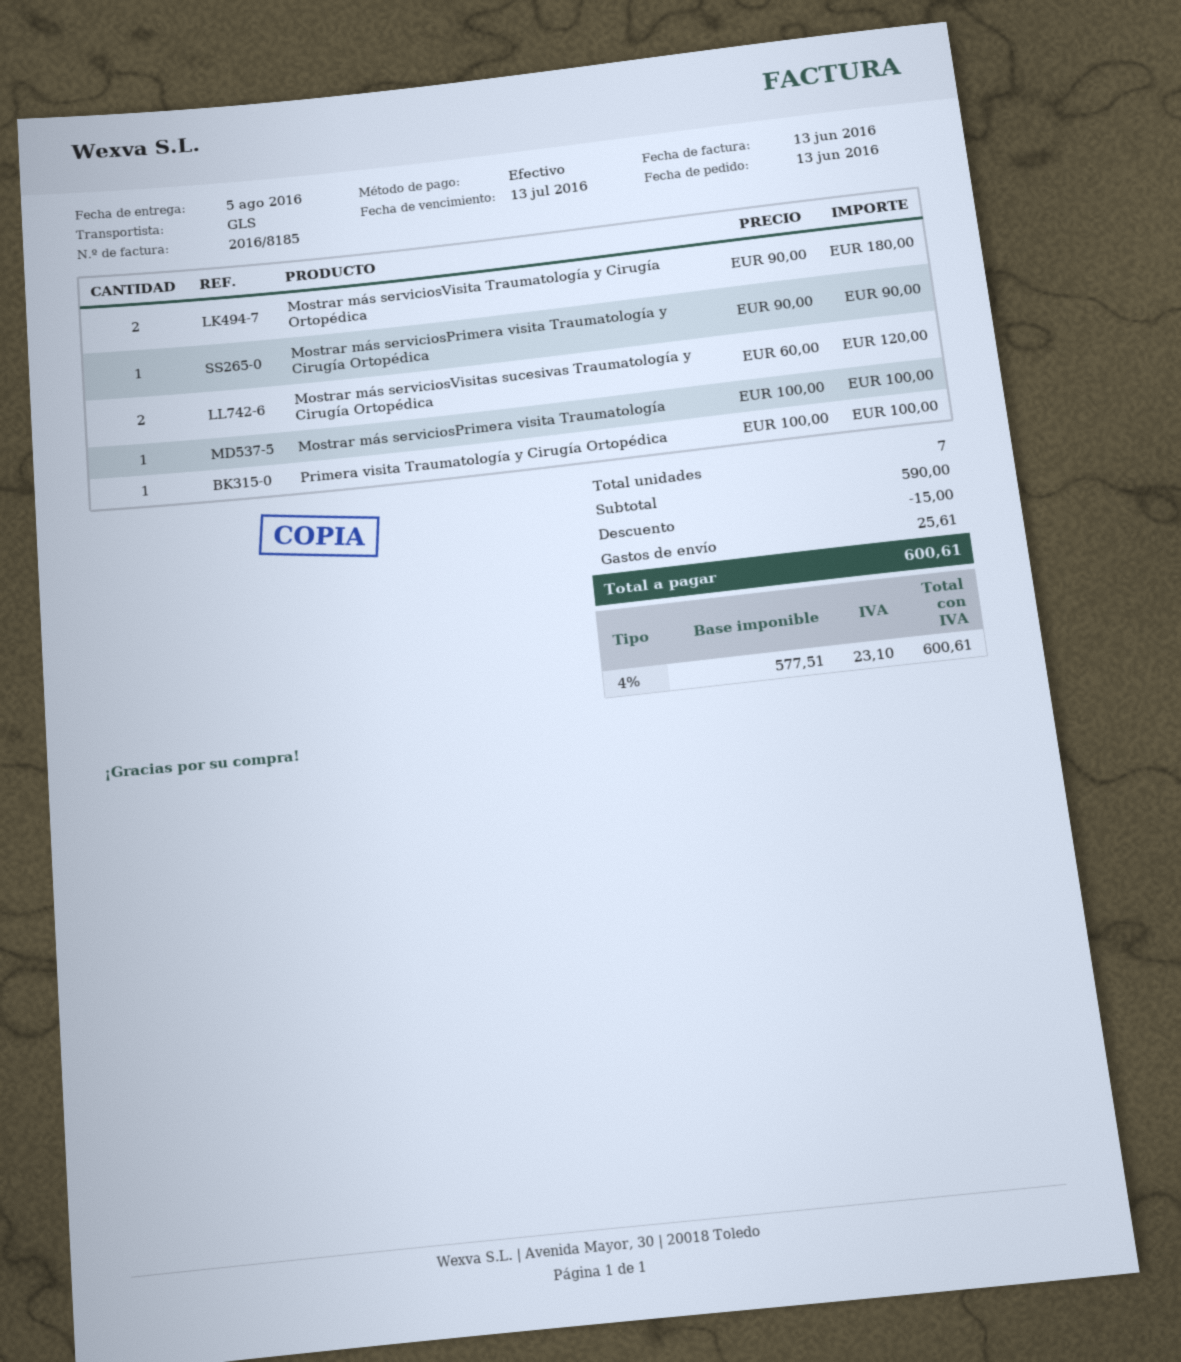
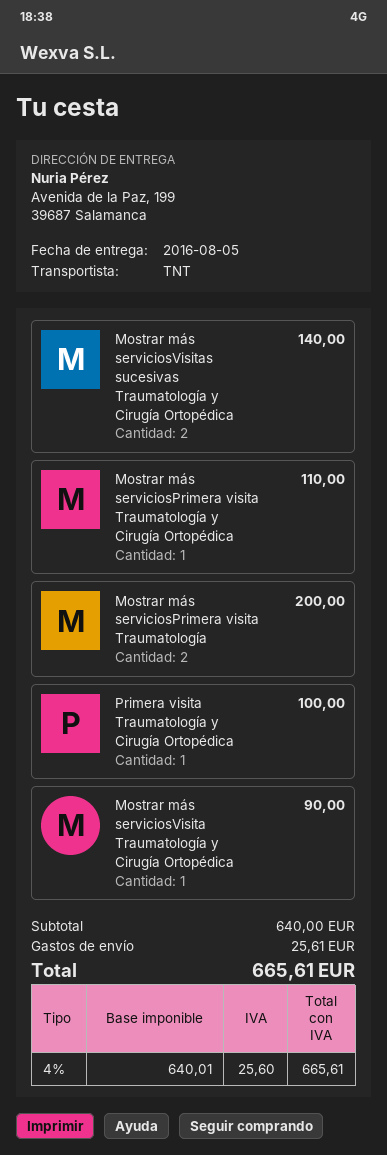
shipping method: GLS -> TNT
Mostrar más serviciosVisita Traumatología y Cirugía Ortopédica: 2 for 180.00 -> 1 for 90.00
Mostrar más serviciosPrimera visita Traumatología y Cirugía Ortopédica: 1 for 90.00 -> 1 for 110.00
Mostrar más serviciosVisitas sucesivas Traumatología y Cirugía Ortopédica: 2 for 120.00 -> 2 for 140.00
Mostrar más serviciosPrimera visita Traumatología: 1 for 100.00 -> 2 for 200.00
subtotal: 590.00 -> 640.00
discount: 15.00 -> none
net: 577.51 -> 640.01
tax: 4% = 23.10 -> 4% = 25.60
total: 600.61 -> 665.61

